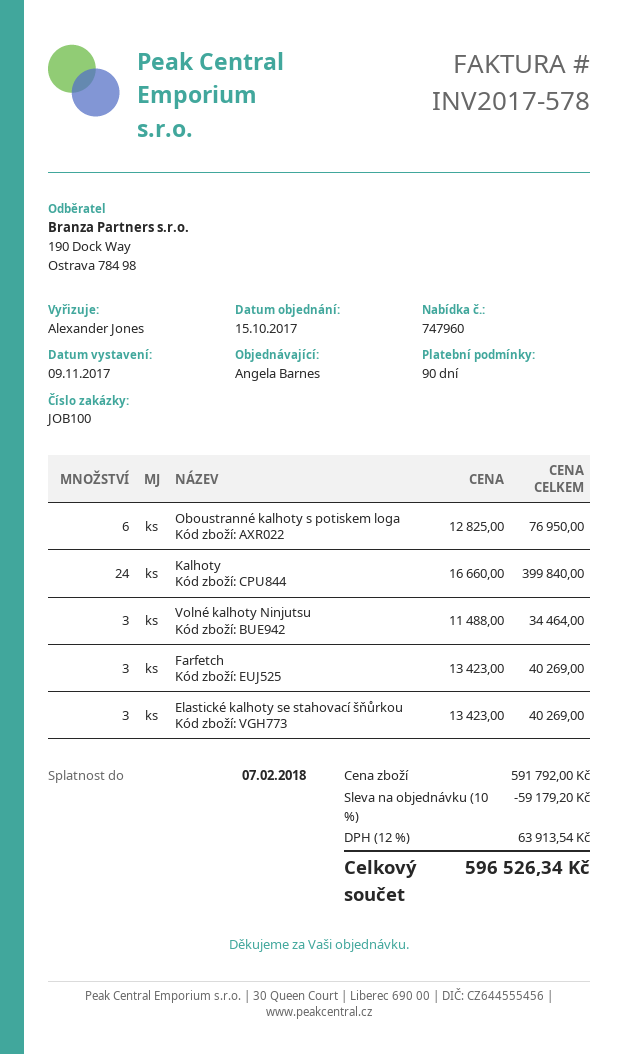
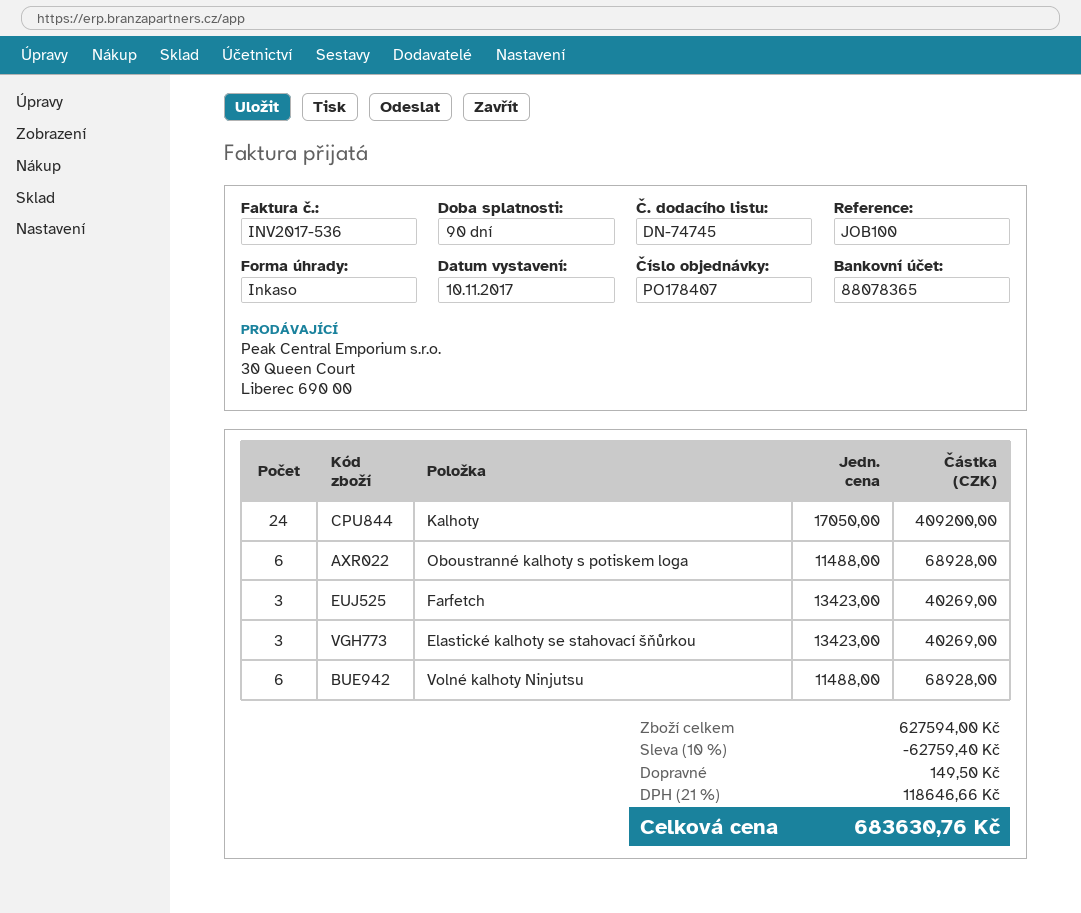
invoice number: INV2017-578 -> INV2017-536
invoice date: 2017-11-09 -> 2017-11-10
Oboustranné kalhoty s potiskem loga: 6 x 12825.00 = 76950.00 -> 6 x 11488.00 = 68928.00
Kalhoty: 24 x 16660.00 = 399840.00 -> 24 x 17050.00 = 409200.00
Volné kalhoty Ninjutsu: 3 x 11488.00 = 34464.00 -> 6 x 11488.00 = 68928.00
subtotal: 591792.00 -> 627594.00
discount: 10% = 59179.20 -> 10% = 62759.40
shipping: none -> 149.50
tax: 12% = 63913.54 -> 21% = 118646.66
total: 596526.34 -> 683630.76

